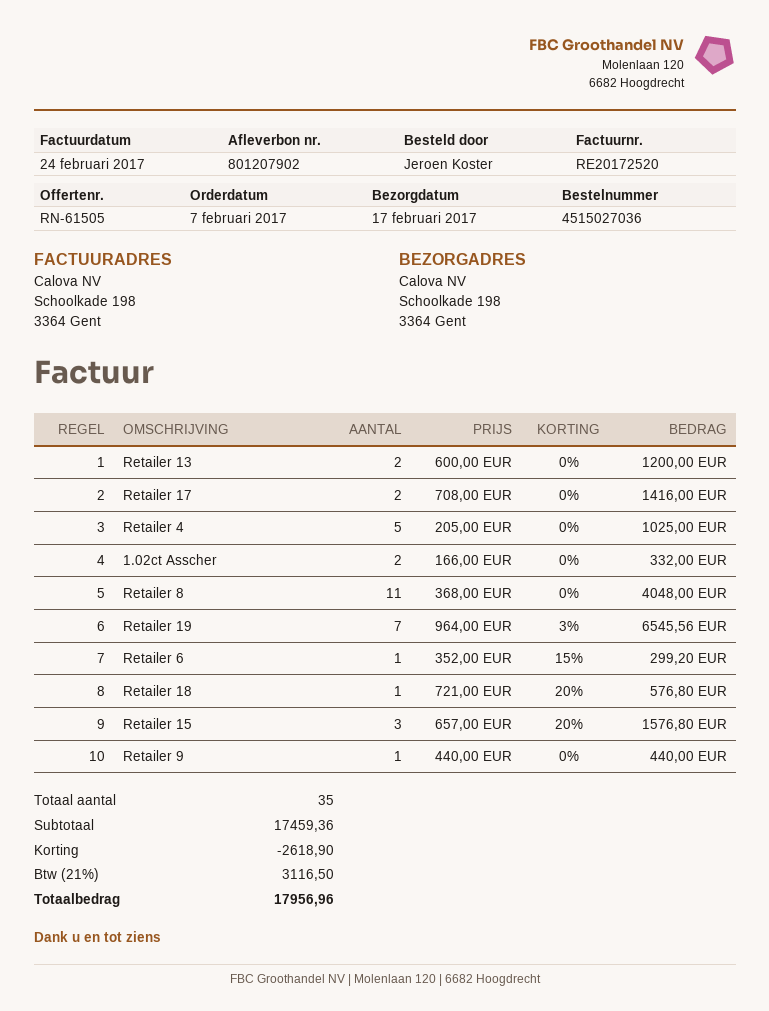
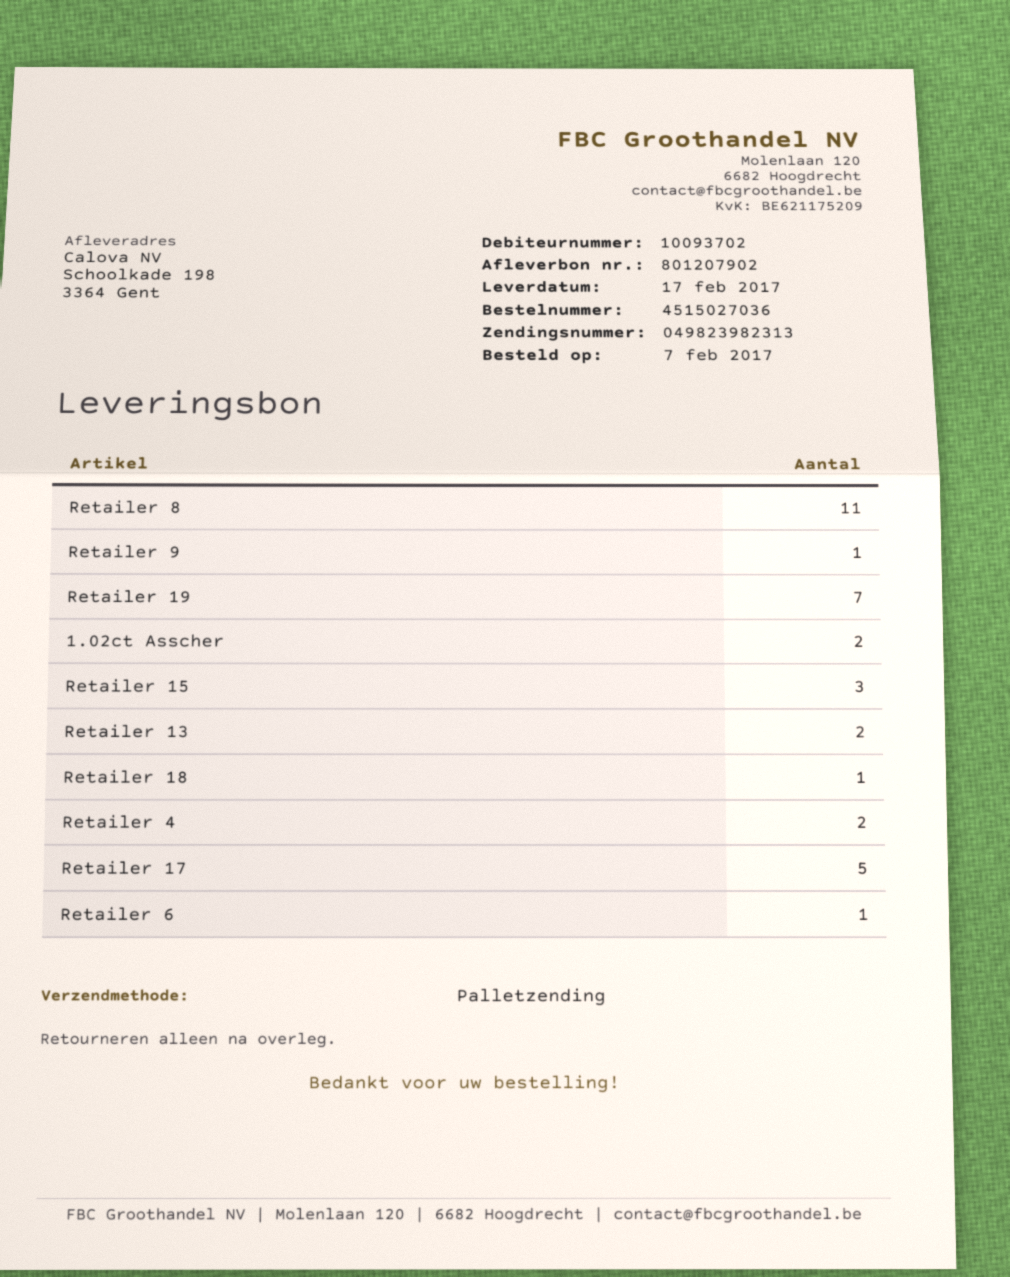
Retailer 17: 2 -> 5
Retailer 4: 5 -> 2

